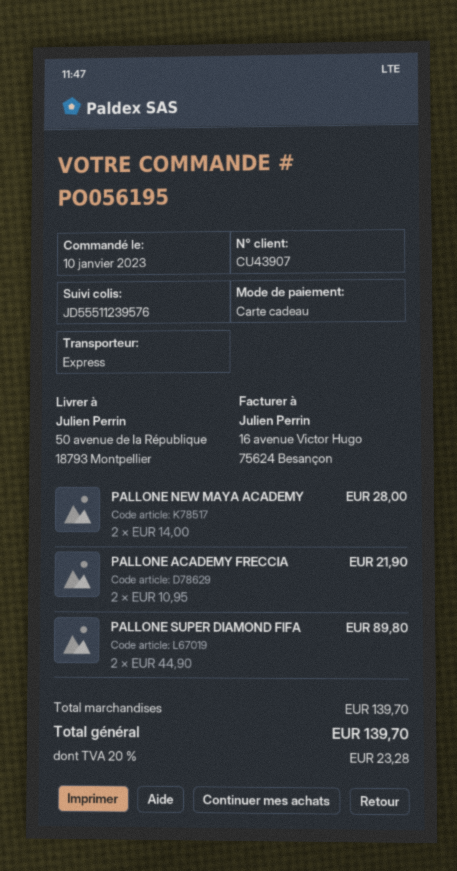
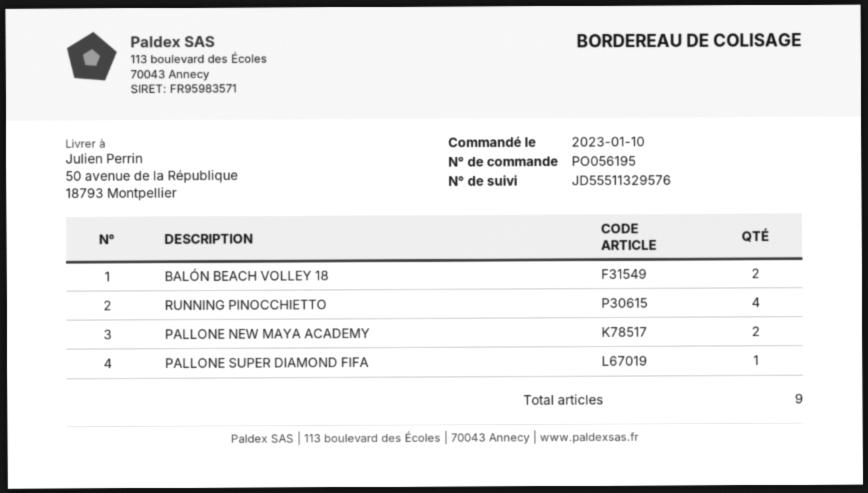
tracking number: JD55511239576 -> JD55511329576
PALLONE ACADEMY FRECCIA: 2 -> none
PALLONE SUPER DIAMOND FIFA: 2 -> 1
BALÓN BEACH VOLLEY 18: none -> 2
RUNNING PINOCCHIETTO: none -> 4

